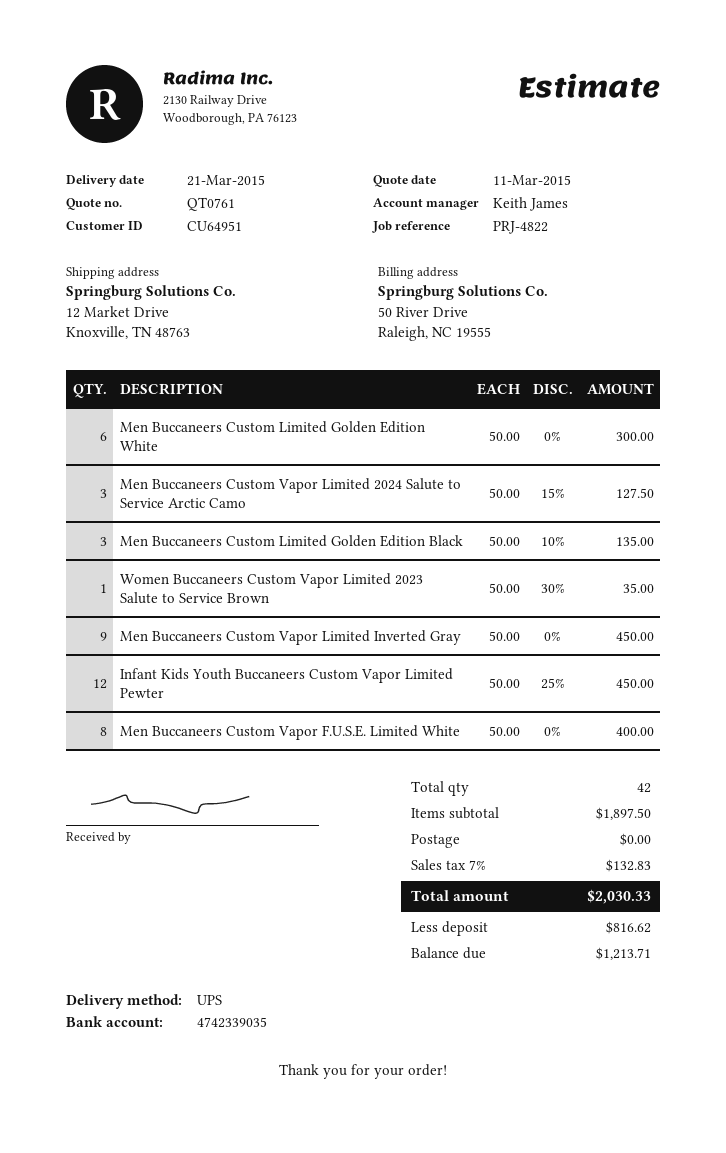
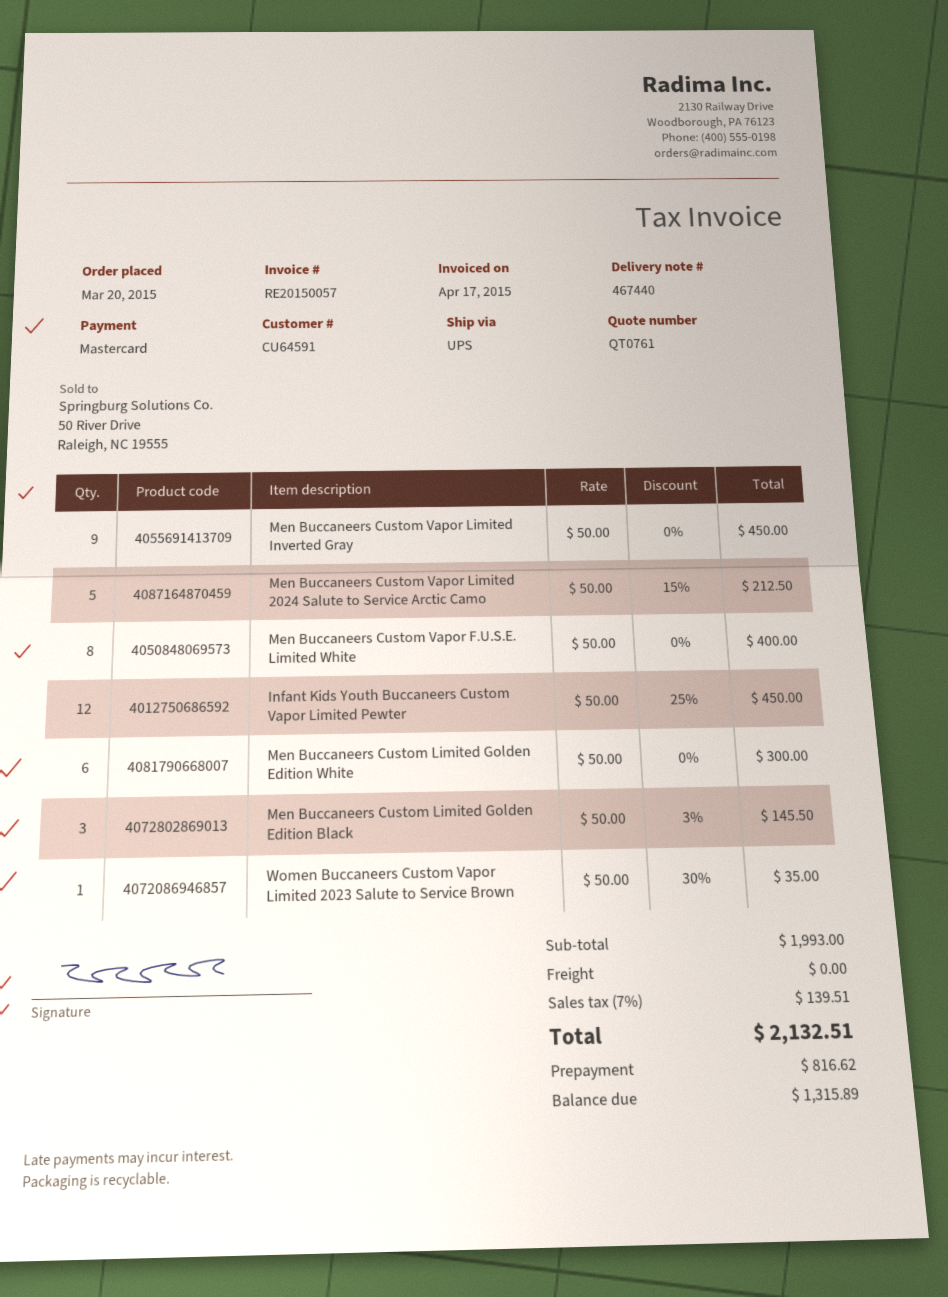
customer number: CU64951 -> CU64591
Men Buccaneers Custom Vapor Limited 2024 Salute to Service Arctic Camo: 3 x 50.00 - 15% = 127.50 -> 5 x 50.00 - 15% = 212.50
Men Buccaneers Custom Limited Golden Edition Black: 3 x 50.00 - 10% = 135.00 -> 3 x 50.00 - 3% = 145.50
subtotal: 1897.50 -> 1993.00
tax: 7% = 132.83 -> 7% = 139.51
total: 2030.33 -> 2132.51
balance: 1213.71 -> 1315.89

